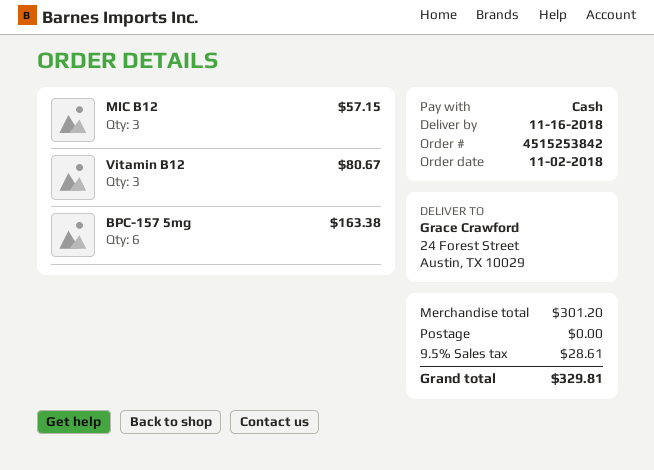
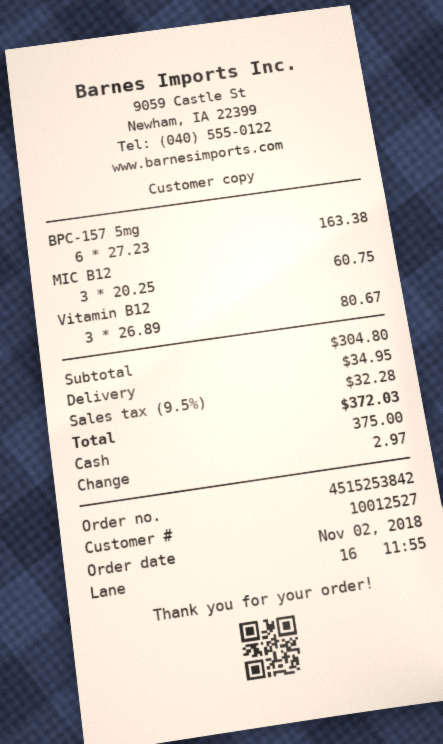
MIC B12: 3 for 57.15 -> 3 for 60.75
subtotal: 301.20 -> 304.80
shipping: 0.00 -> 34.95
tax: 9.5% = 28.61 -> 9.5% = 32.28
total: 329.81 -> 372.03

